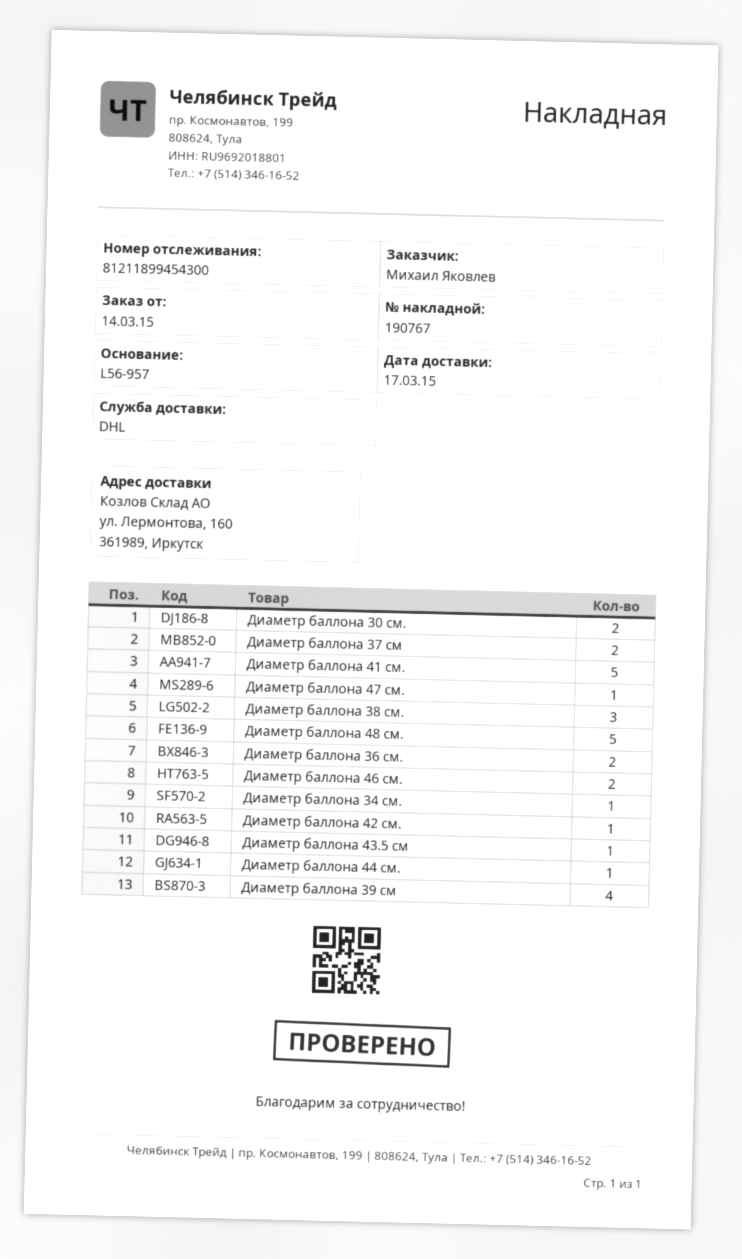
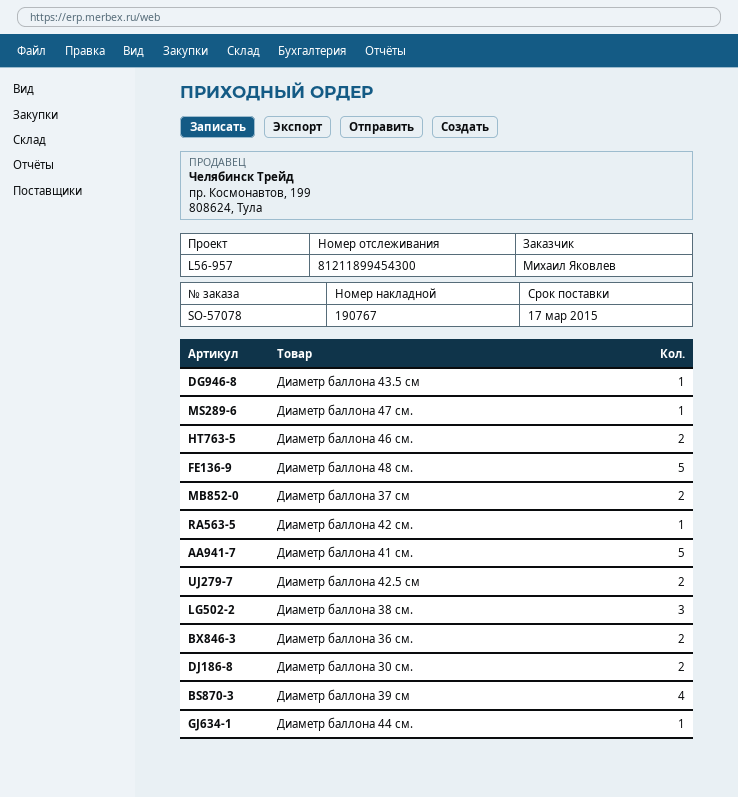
Диаметр баллона 34 см.: 1 -> none
Диаметр баллона 42.5 см: none -> 2

